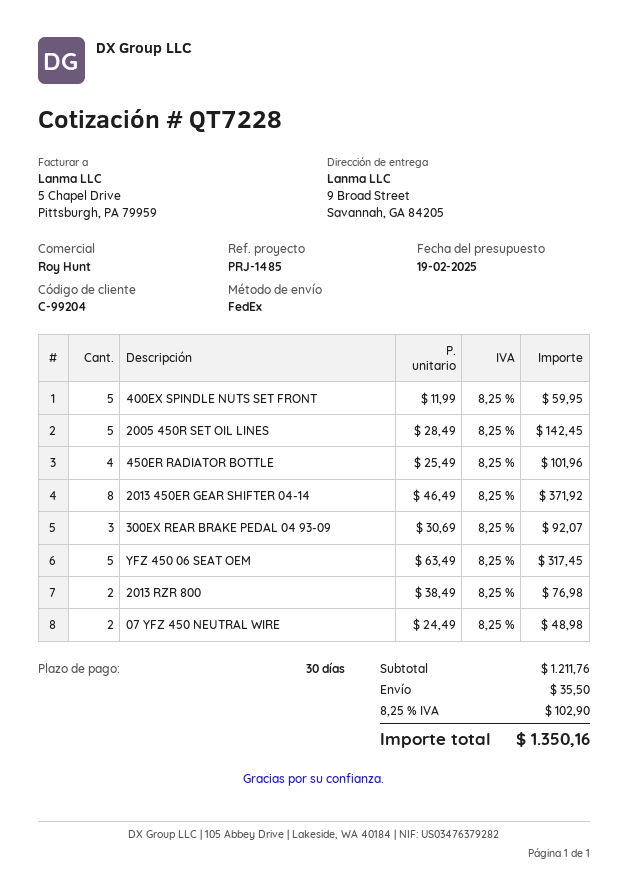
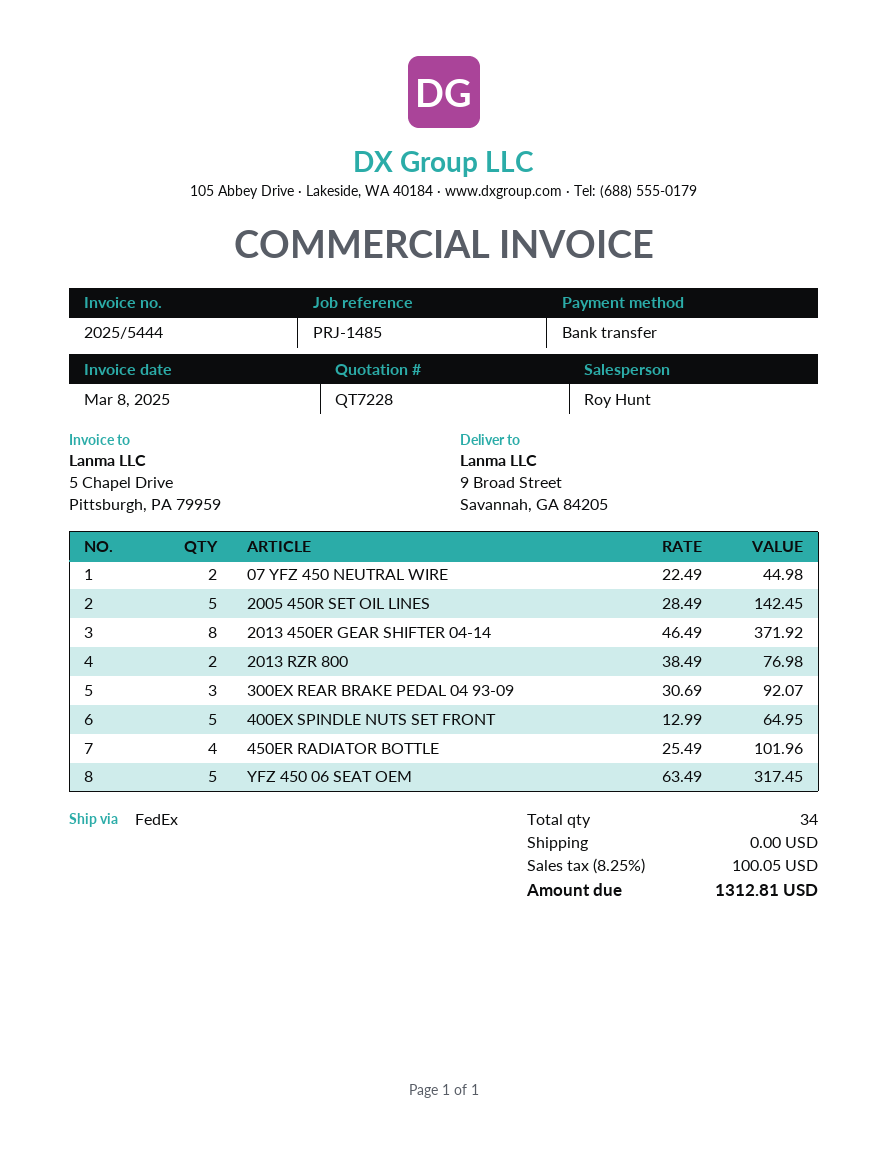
400EX SPINDLE NUTS SET FRONT: 5 x 11.99 = 59.95 -> 5 x 12.99 = 64.95
07 YFZ 450 NEUTRAL WIRE: 2 x 24.49 = 48.98 -> 2 x 22.49 = 44.98
shipping: 35.50 -> 0.00
tax: 8.25% = 102.90 -> 8.25% = 100.05
total: 1350.16 -> 1312.81

